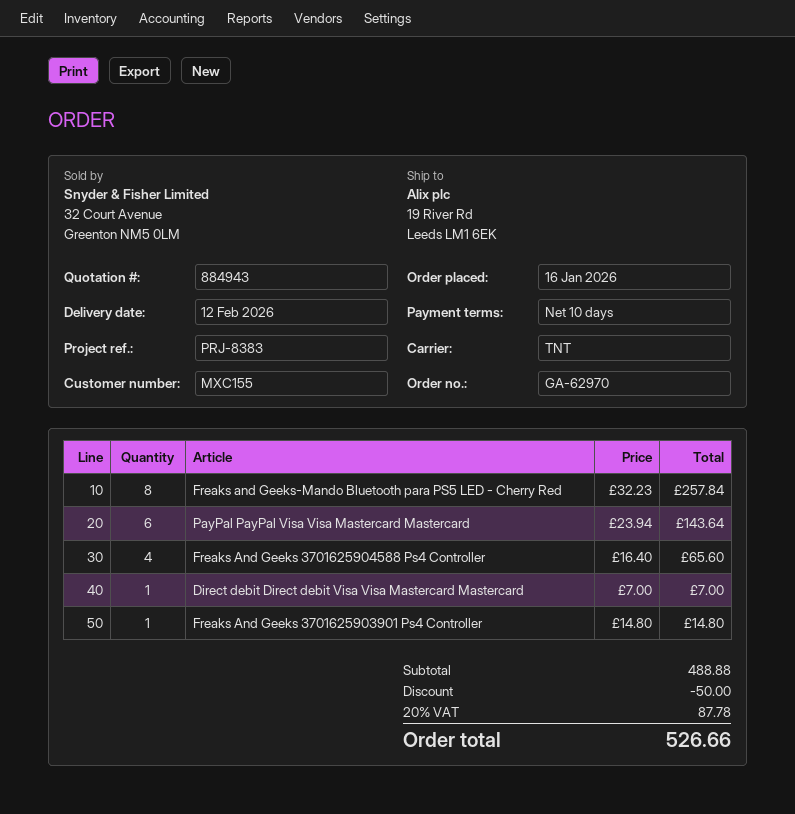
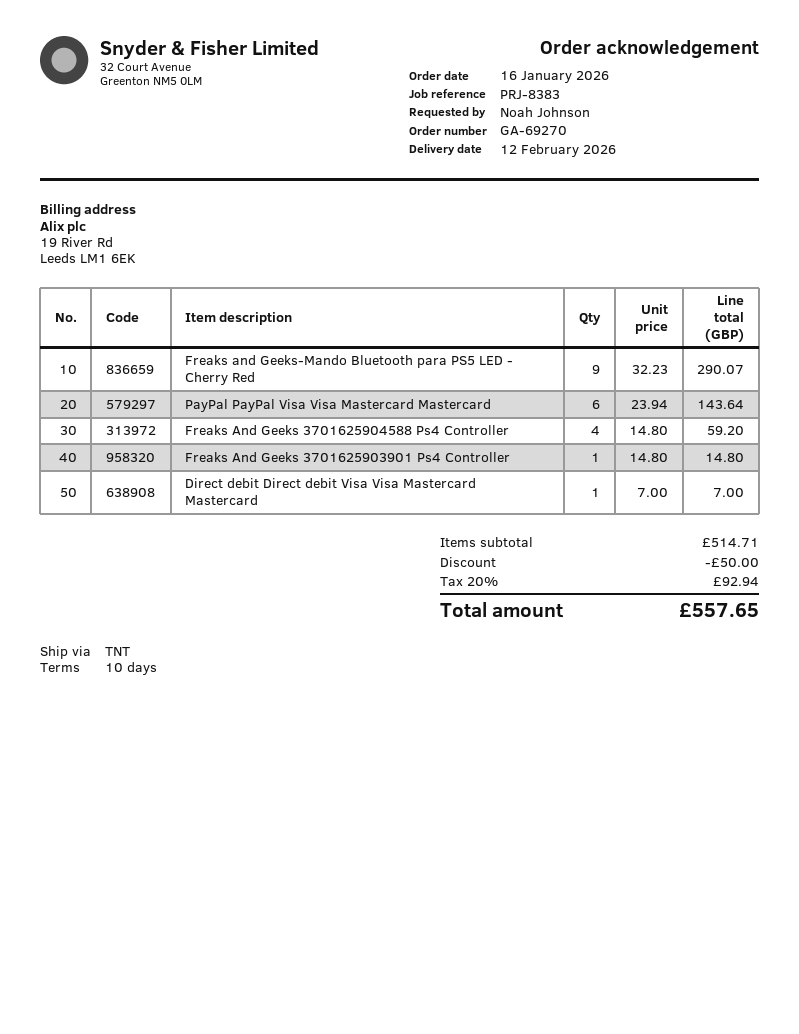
order number: GA-62970 -> GA-69270
Freaks and Geeks-Mando Bluetooth para PS5 LED - Cherry Red: 8 x 32.23 = 257.84 -> 9 x 32.23 = 290.07
Freaks And Geeks 3701625904588 Ps4 Controller: 4 x 16.40 = 65.60 -> 4 x 14.80 = 59.20
subtotal: 488.88 -> 514.71
tax: 20% = 87.78 -> 20% = 92.94
total: 526.66 -> 557.65

